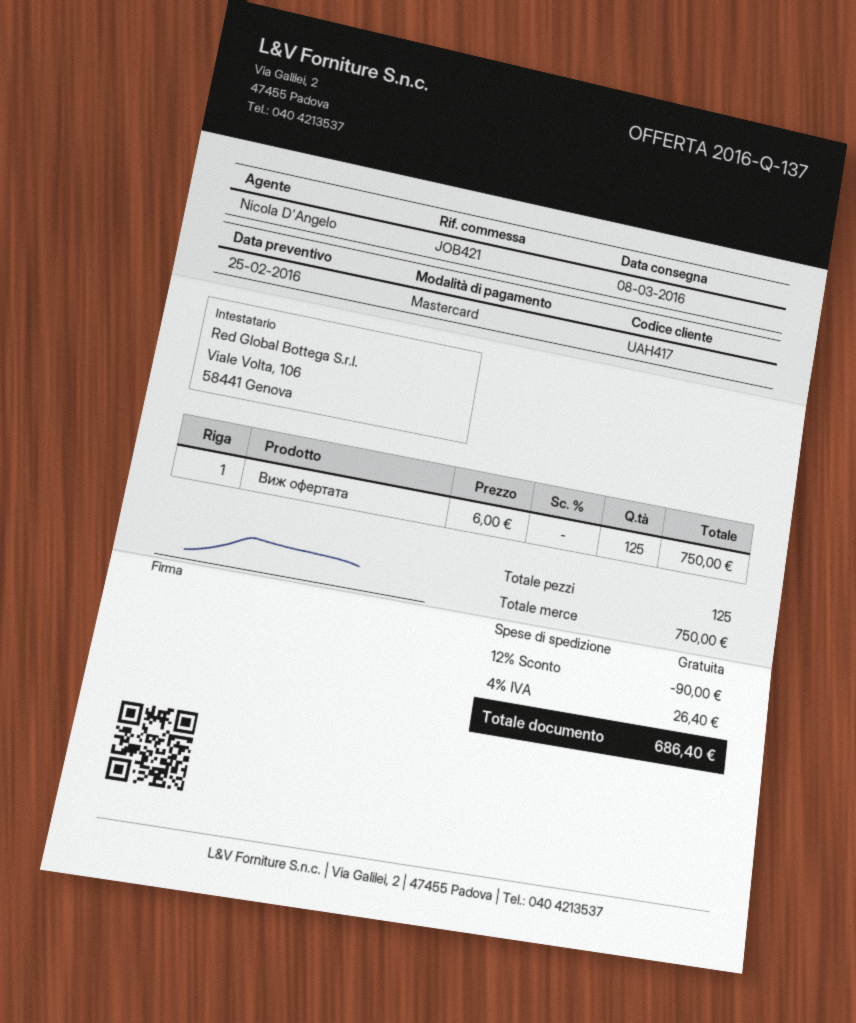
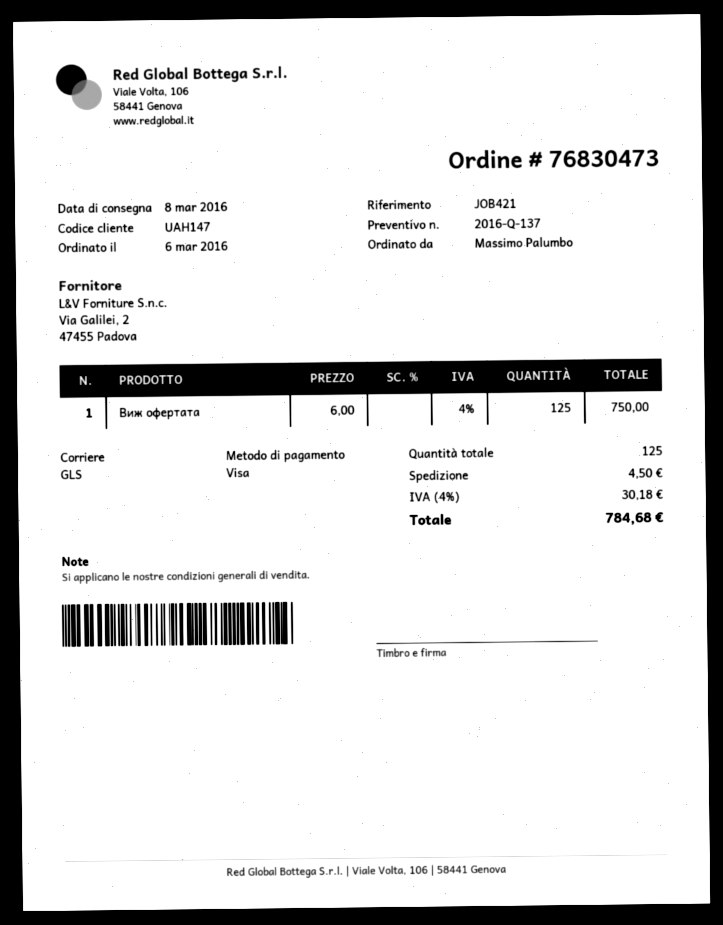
customer number: UAH417 -> UAH147
payment method: Mastercard -> Visa
discount: 12% = 90.00 -> none
shipping: 0.00 -> 4.50
tax: 4% = 26.40 -> 4% = 30.18
total: 686.40 -> 784.68

